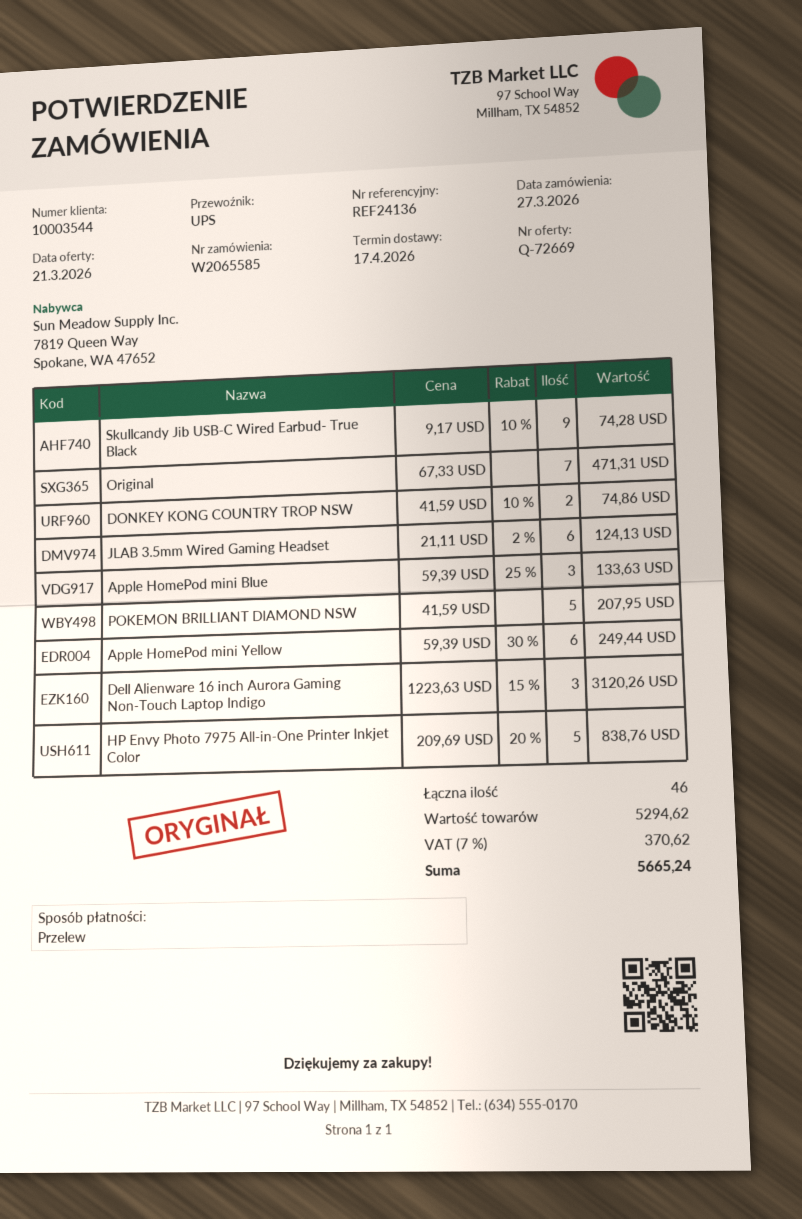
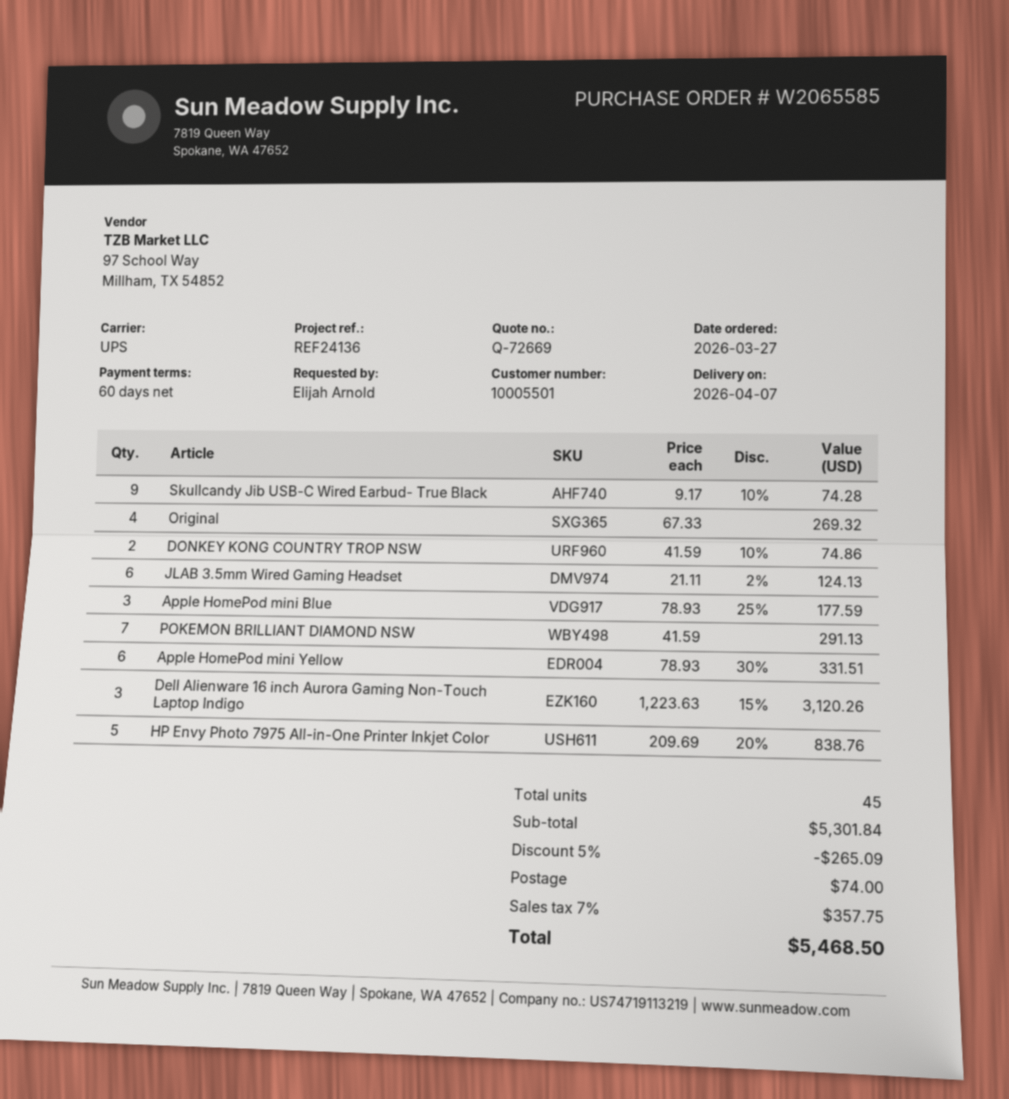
delivery date: 2026-04-17 -> 2026-04-07
customer number: 10003544 -> 10005501
Original: 7 x 67.33 = 471.31 -> 4 x 67.33 = 269.32
Apple HomePod mini Blue: 3 x 59.39 - 25% = 133.63 -> 3 x 78.93 - 25% = 177.59
POKEMON BRILLIANT DIAMOND NSW: 5 x 41.59 = 207.95 -> 7 x 41.59 = 291.13
Apple HomePod mini Yellow: 6 x 59.39 - 30% = 249.44 -> 6 x 78.93 - 30% = 331.51
total quantity: 46 -> 45
subtotal: 5294.62 -> 5301.84
discount: none -> 5% = 265.09
shipping: none -> 74.00
tax: 7% = 370.62 -> 7% = 357.75
total: 5665.24 -> 5468.50

